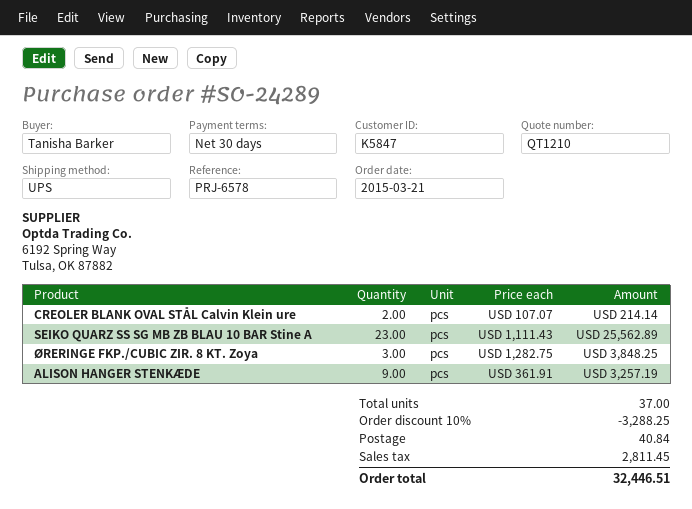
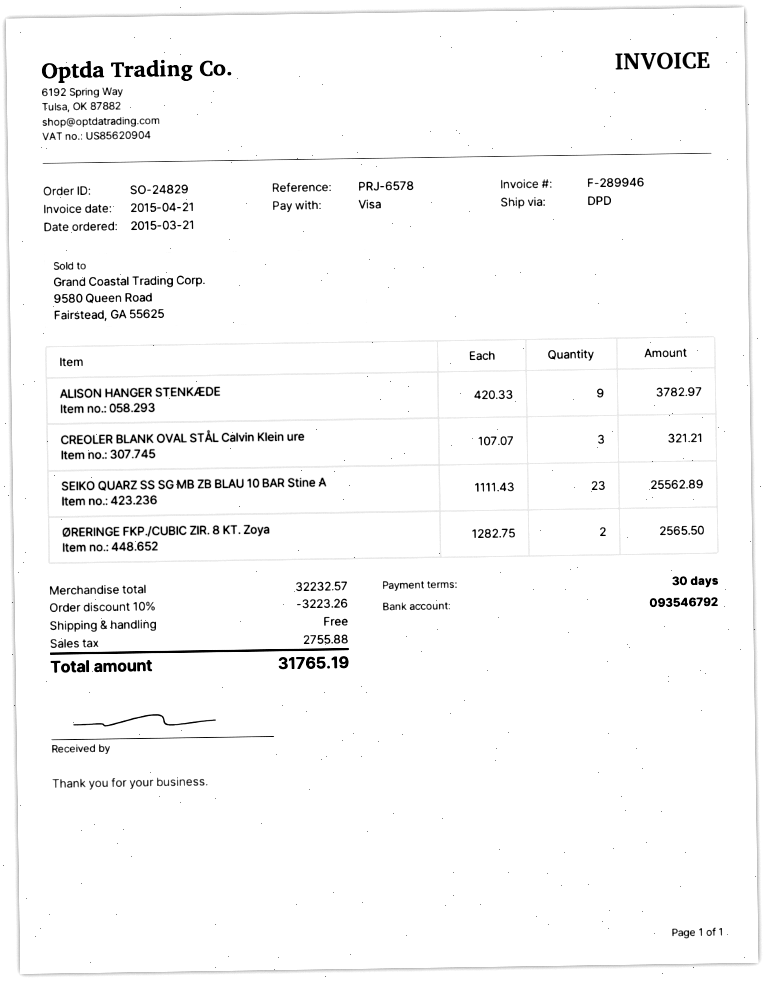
order number: SO-24289 -> SO-24829
shipping method: UPS -> DPD
CREOLER BLANK OVAL STÅL Calvin Klein ure: 2 x 107.07 = 214.14 -> 3 x 107.07 = 321.21
ØRERINGE FKP./CUBIC ZIR. 8 KT. Zoya: 3 x 1282.75 = 3848.25 -> 2 x 1282.75 = 2565.50
ALISON HANGER STENKÆDE: 9 x 361.91 = 3257.19 -> 9 x 420.33 = 3782.97
discount: 10% = 3288.25 -> 10% = 3223.26
shipping: 40.84 -> 0.00
tax: 2811.45 -> 2755.88
total: 32446.51 -> 31765.19

